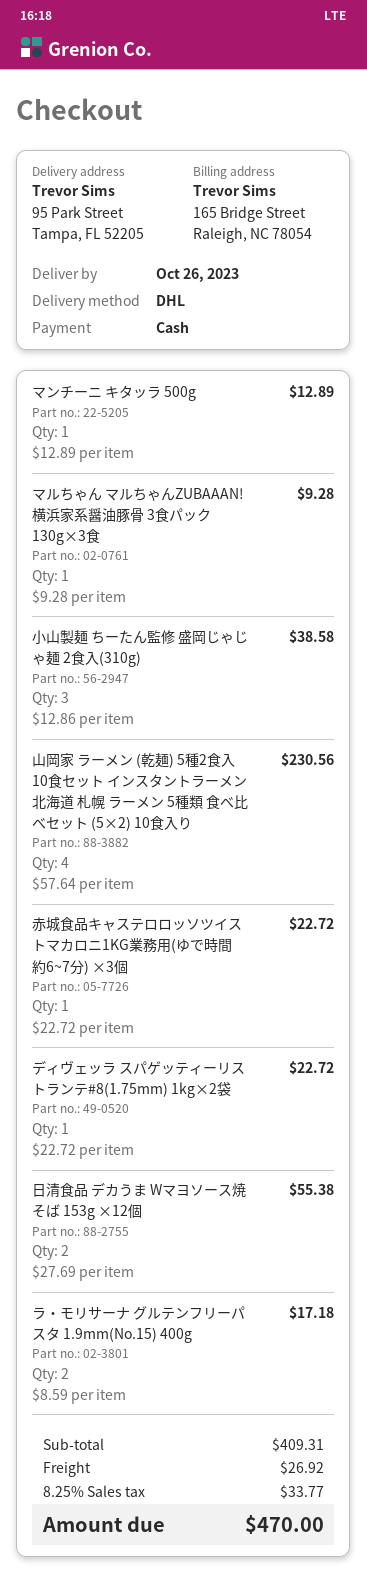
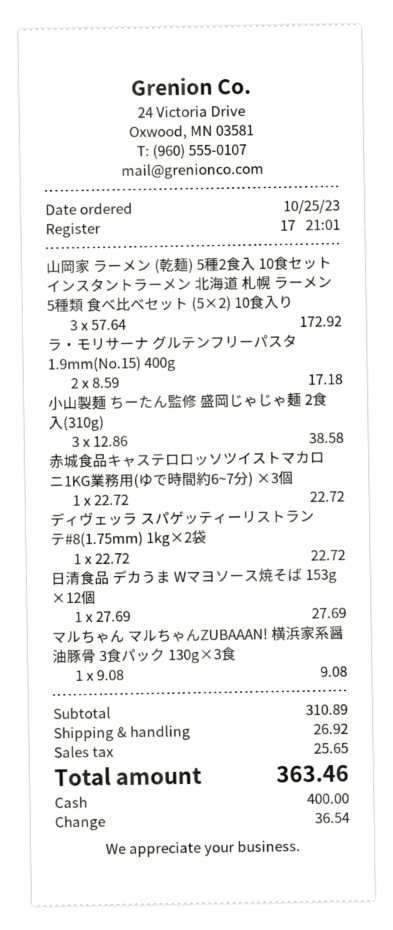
マンチーニ キタッラ 500g: 1 x 12.89 = 12.89 -> none
マルちゃん マルちゃんZUBAAAN! 横浜家系醤油豚骨 3食パック 130g×3食: 1 x 9.28 = 9.28 -> 1 x 9.08 = 9.08
山岡家 ラーメン (乾麺) 5種2食入 10食セット インスタントラーメン 北海道 札幌 ラーメン 5種類 食べ比べセット (5×2) 10食入り: 4 x 57.64 = 230.56 -> 3 x 57.64 = 172.92
日清食品 デカうま Wマヨソース焼そば 153g ×12個: 2 x 27.69 = 55.38 -> 1 x 27.69 = 27.69
subtotal: 409.31 -> 310.89
tax: 33.77 -> 25.65
total: 470.00 -> 363.46

